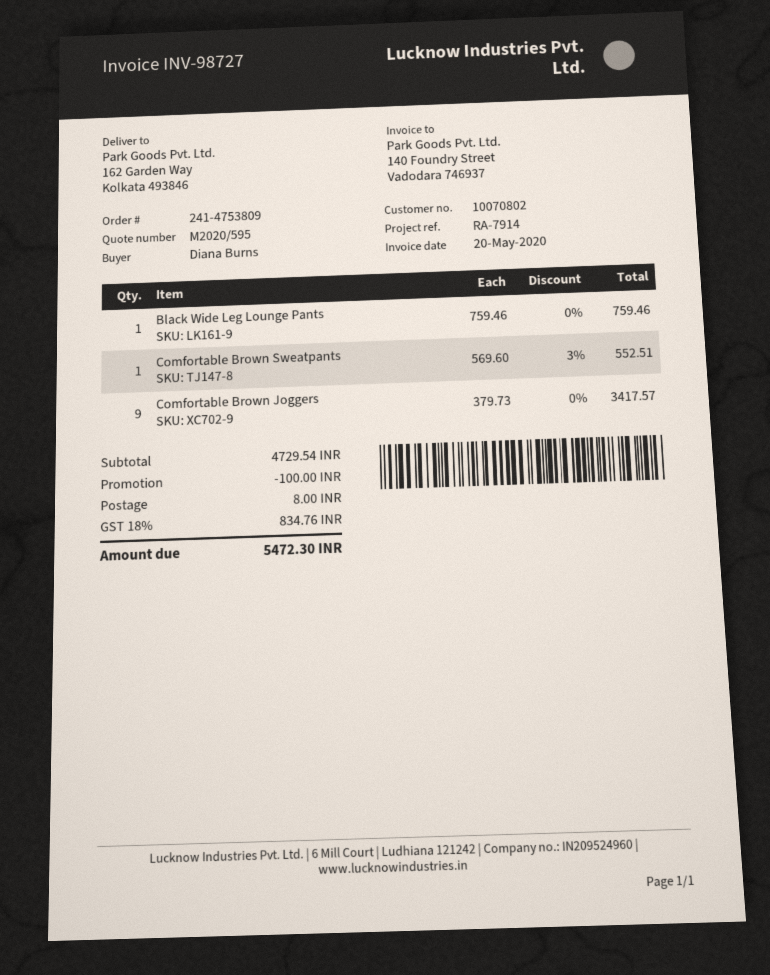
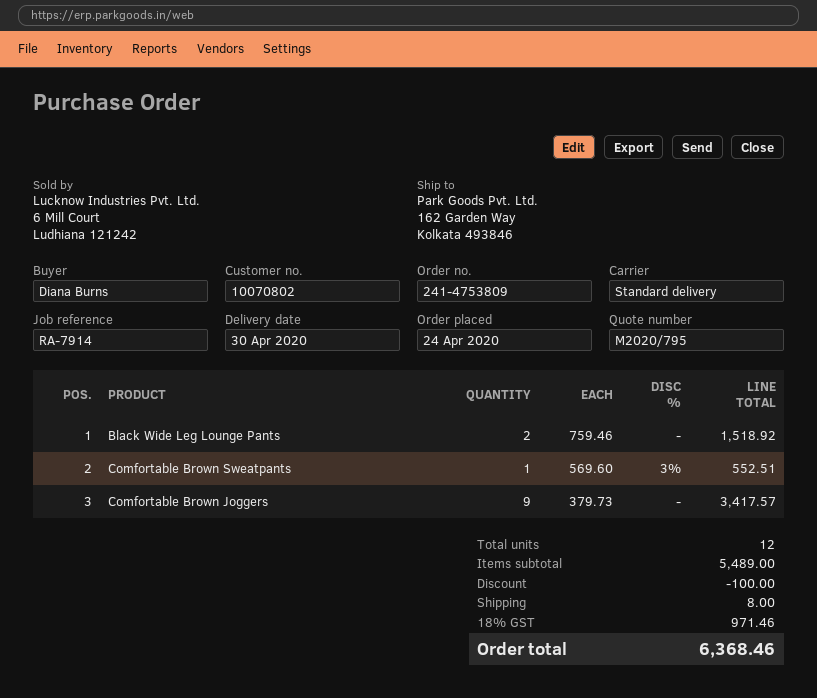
quote number: M2020/595 -> M2020/795
Black Wide Leg Lounge Pants: 1 x 759.46 = 759.46 -> 2 x 759.46 = 1518.92
subtotal: 4729.54 -> 5489.00
tax: 18% = 834.76 -> 18% = 971.46
total: 5472.30 -> 6368.46

